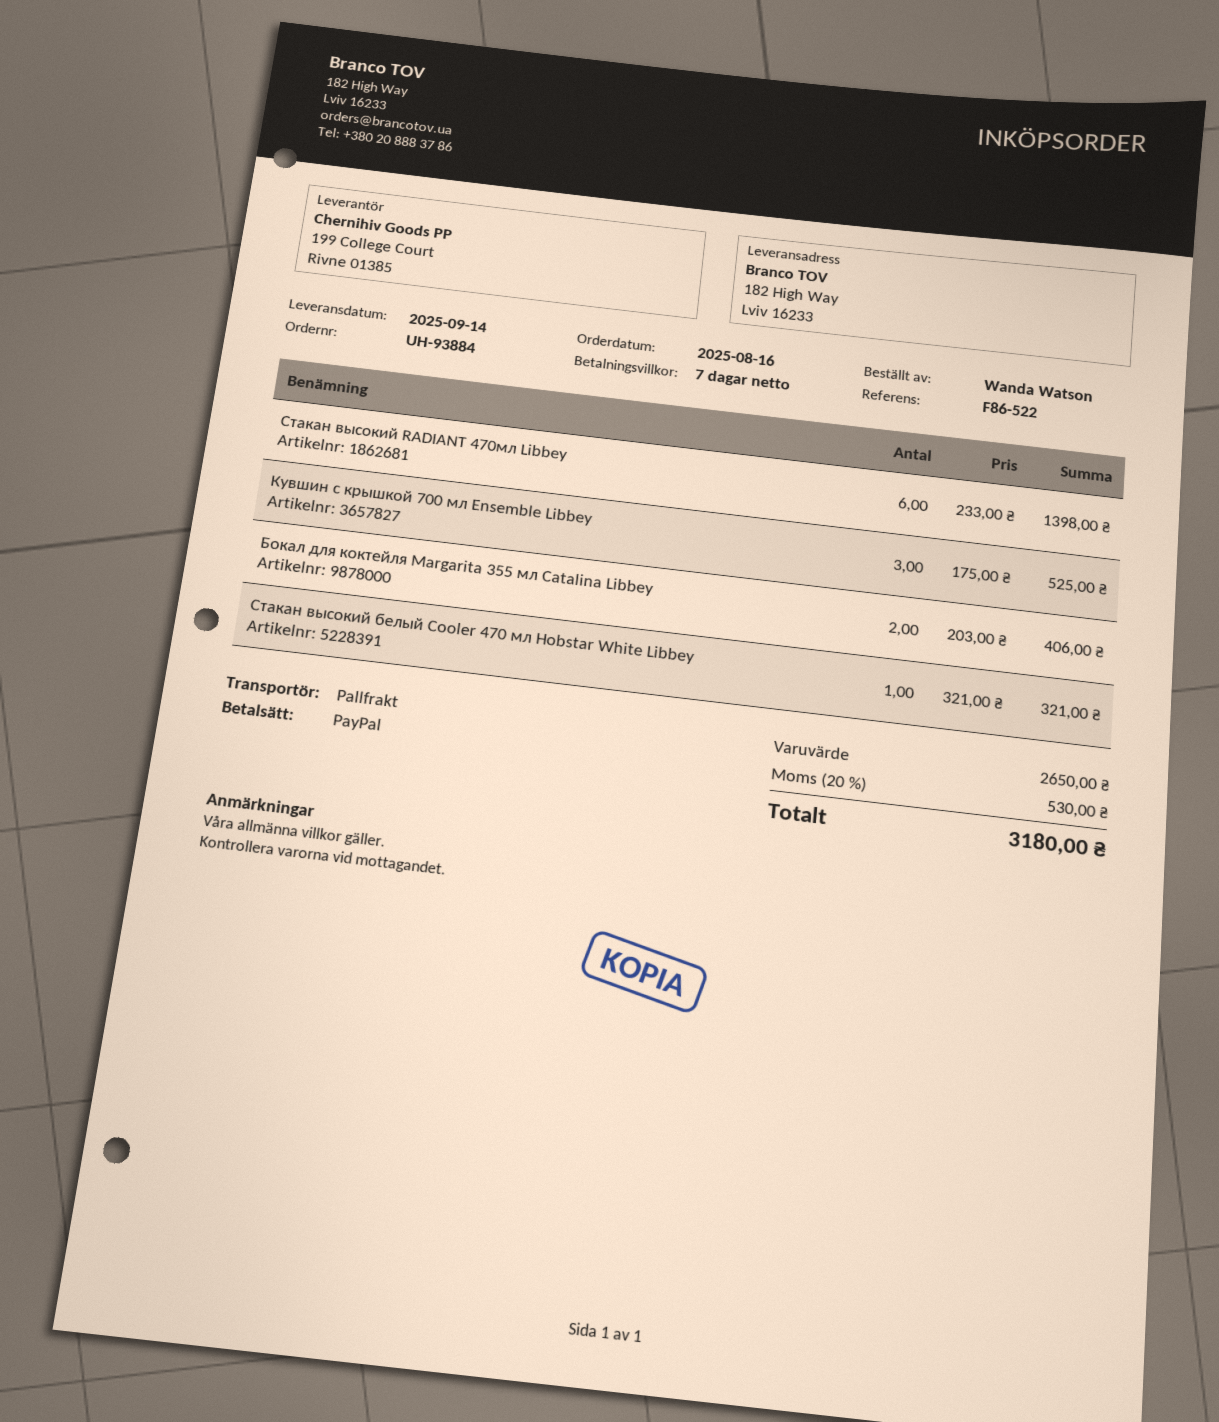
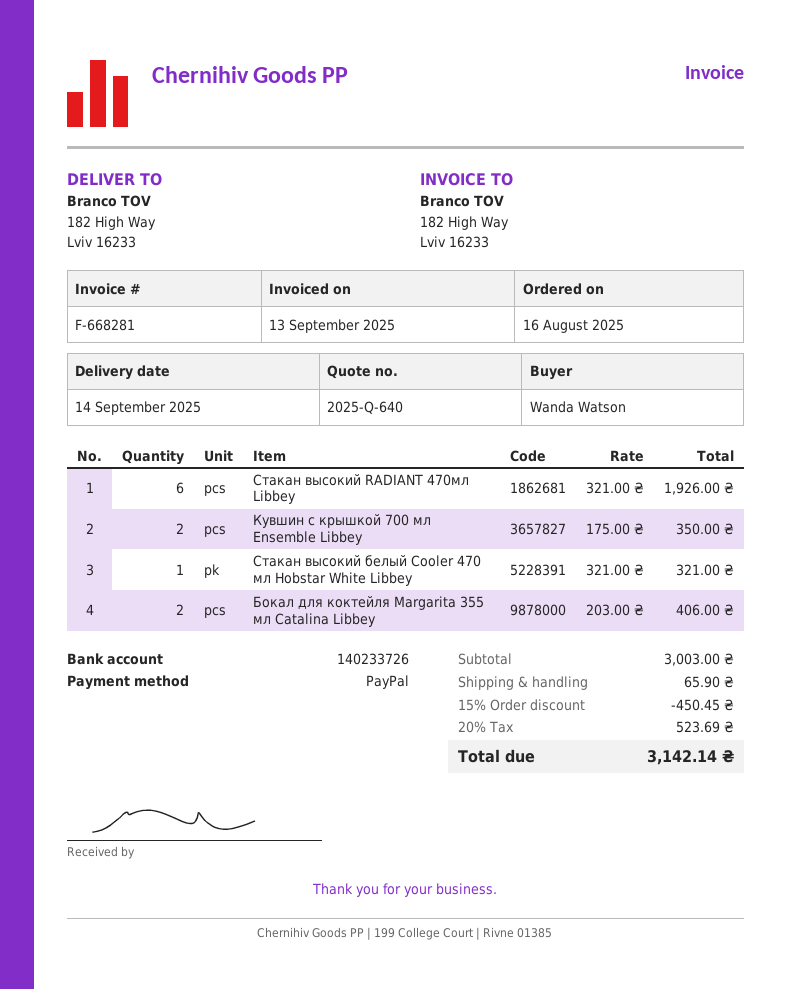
Стакан высокий RADIANT 470мл Libbey: 6 x 233.00 = 1398.00 -> 6 x 321.00 = 1926.00
Кувшин с крышкой 700 мл Ensemble Libbey: 3 x 175.00 = 525.00 -> 2 x 175.00 = 350.00
subtotal: 2650.00 -> 3003.00
discount: none -> 15% = 450.45
shipping: none -> 65.90
tax: 20% = 530.00 -> 20% = 523.69
total: 3180.00 -> 3142.14

